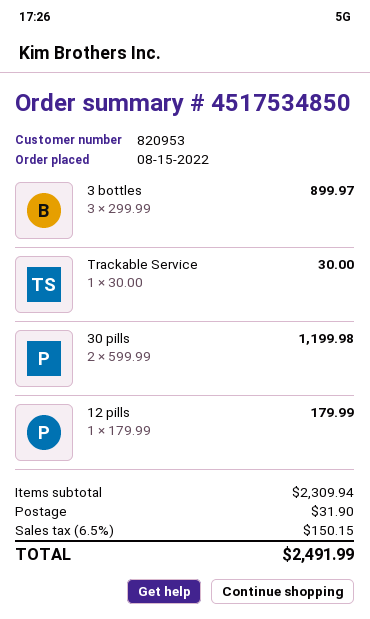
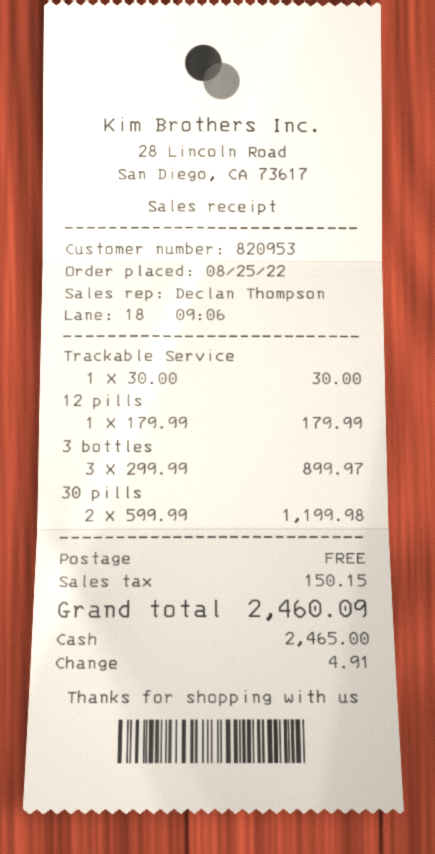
order date: 2022-08-15 -> 2022-08-25
shipping: 31.90 -> 0.00
total: 2491.99 -> 2460.09

